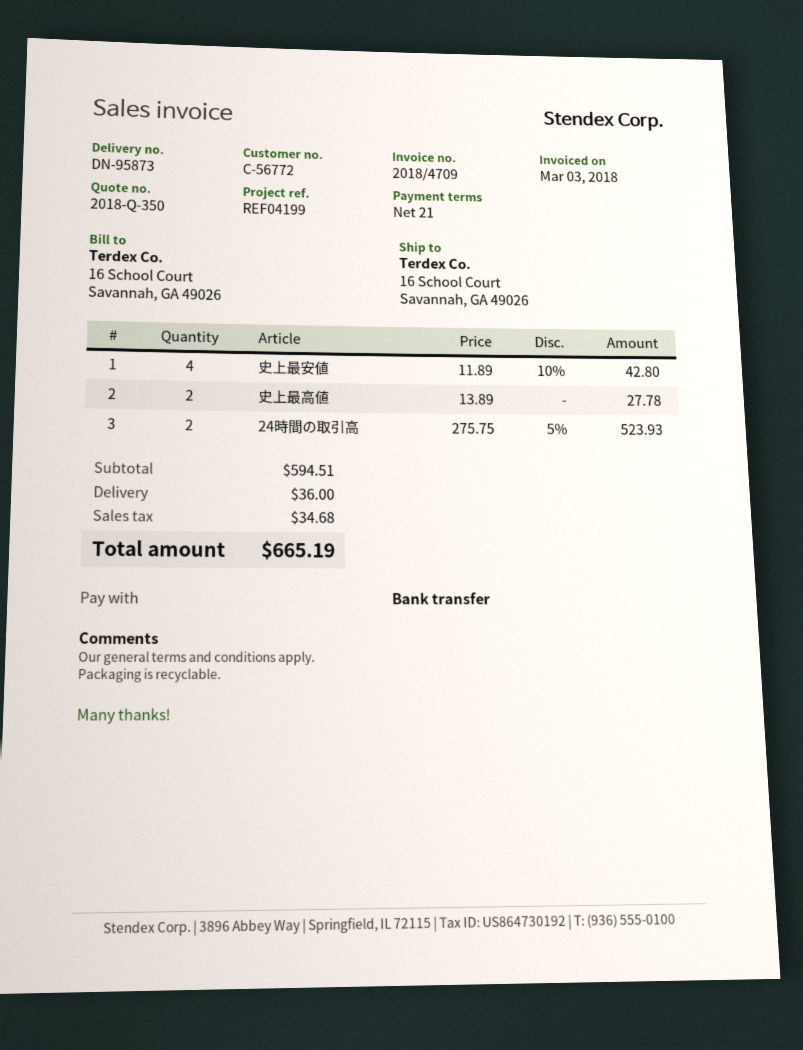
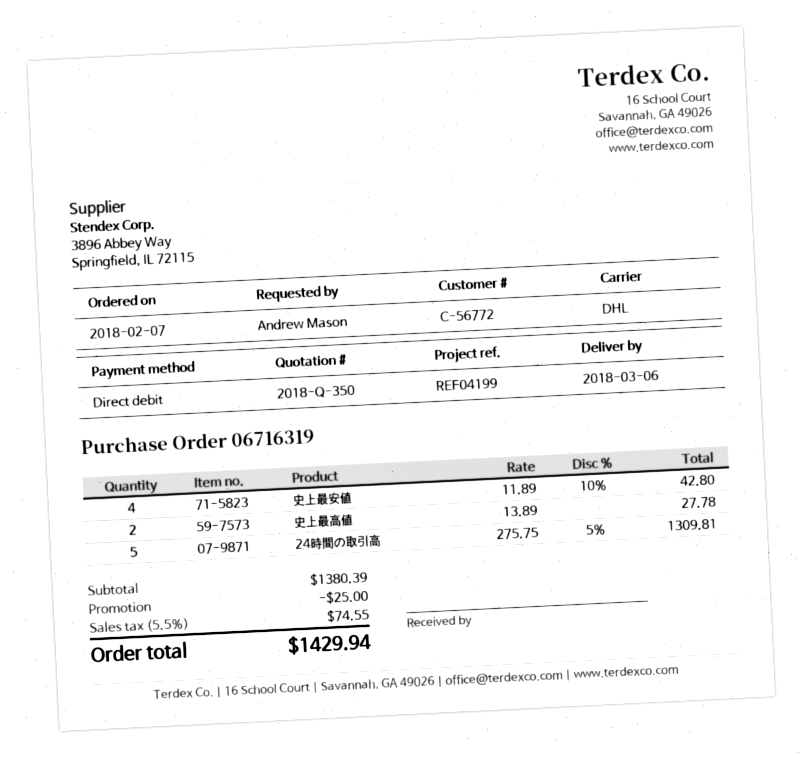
payment method: bank transfer -> direct debit
24時間の取引高: 2 x 275.75 - 5% = 523.93 -> 5 x 275.75 - 5% = 1309.81
subtotal: 594.51 -> 1380.39
discount: none -> 25.00
shipping: 36.00 -> none
tax: 34.68 -> 74.55
total: 665.19 -> 1429.94

